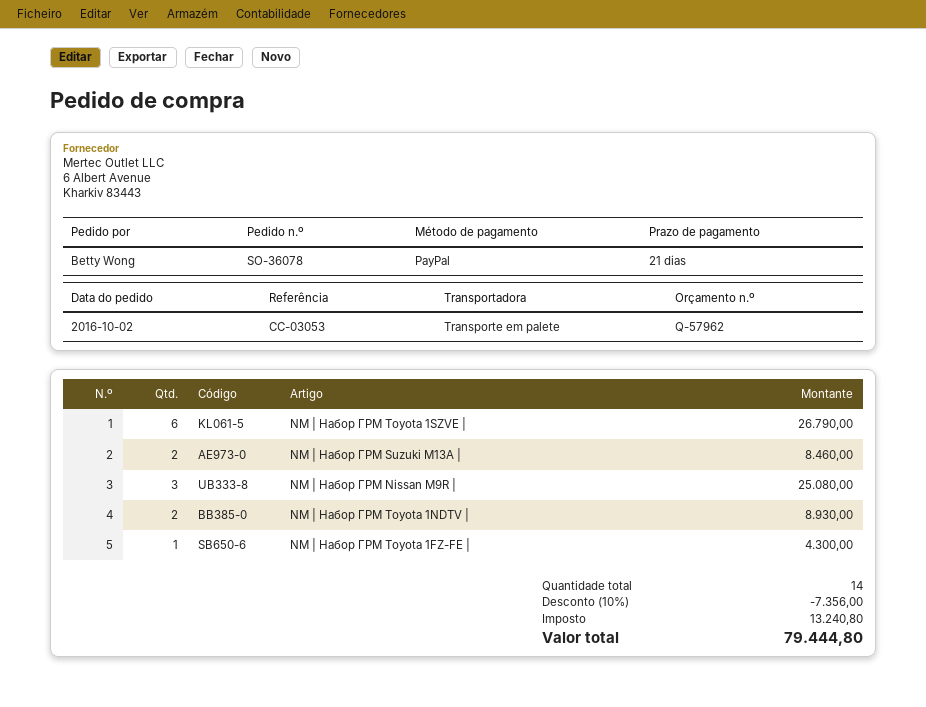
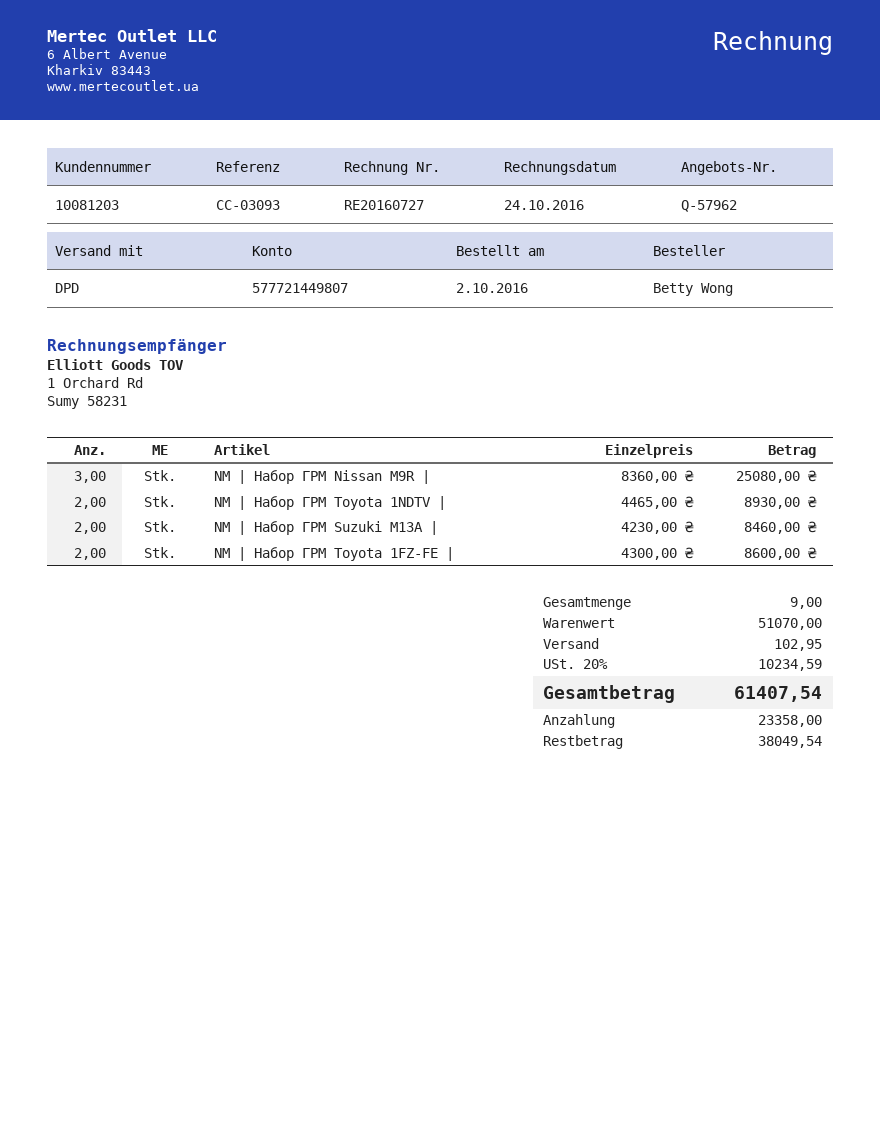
reference: CC-03053 -> CC-03093
shipping method: pallet freight -> DPD
NM | Набор ГРМ Toyota 1SZVE |: 6 for 26790.00 -> none
NM | Набор ГРМ Toyota 1FZ-FE |: 1 for 4300.00 -> 2 for 8600.00
total quantity: 14 -> 9
discount: 10% = 7356.00 -> none
shipping: none -> 102.95
tax: 13240.80 -> 10234.59
total: 79444.80 -> 61407.54

